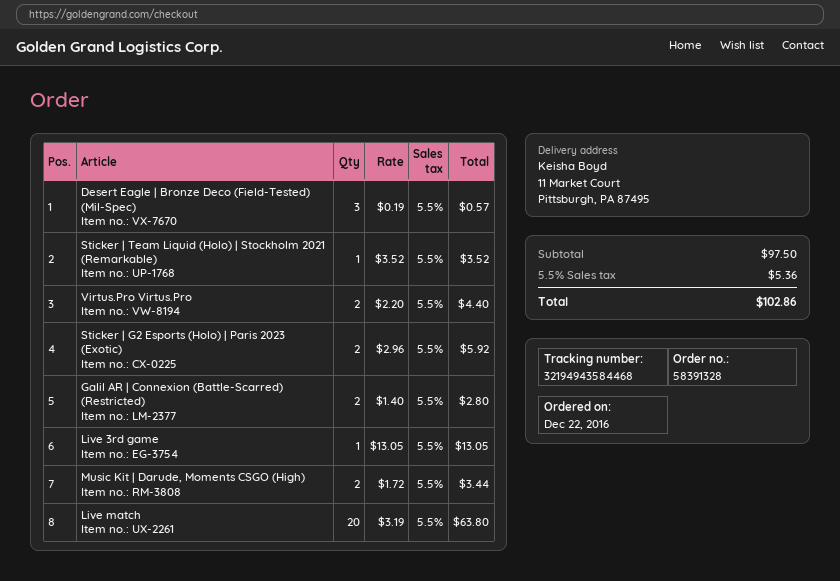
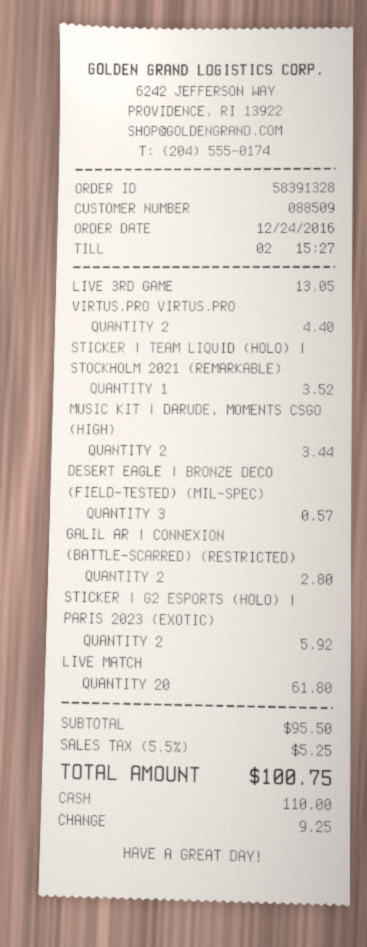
order date: 2016-12-22 -> 2016-12-24
Live match: 20 for 63.80 -> 20 for 61.80
subtotal: 97.50 -> 95.50
tax: 5.5% = 5.36 -> 5.5% = 5.25
total: 102.86 -> 100.75

